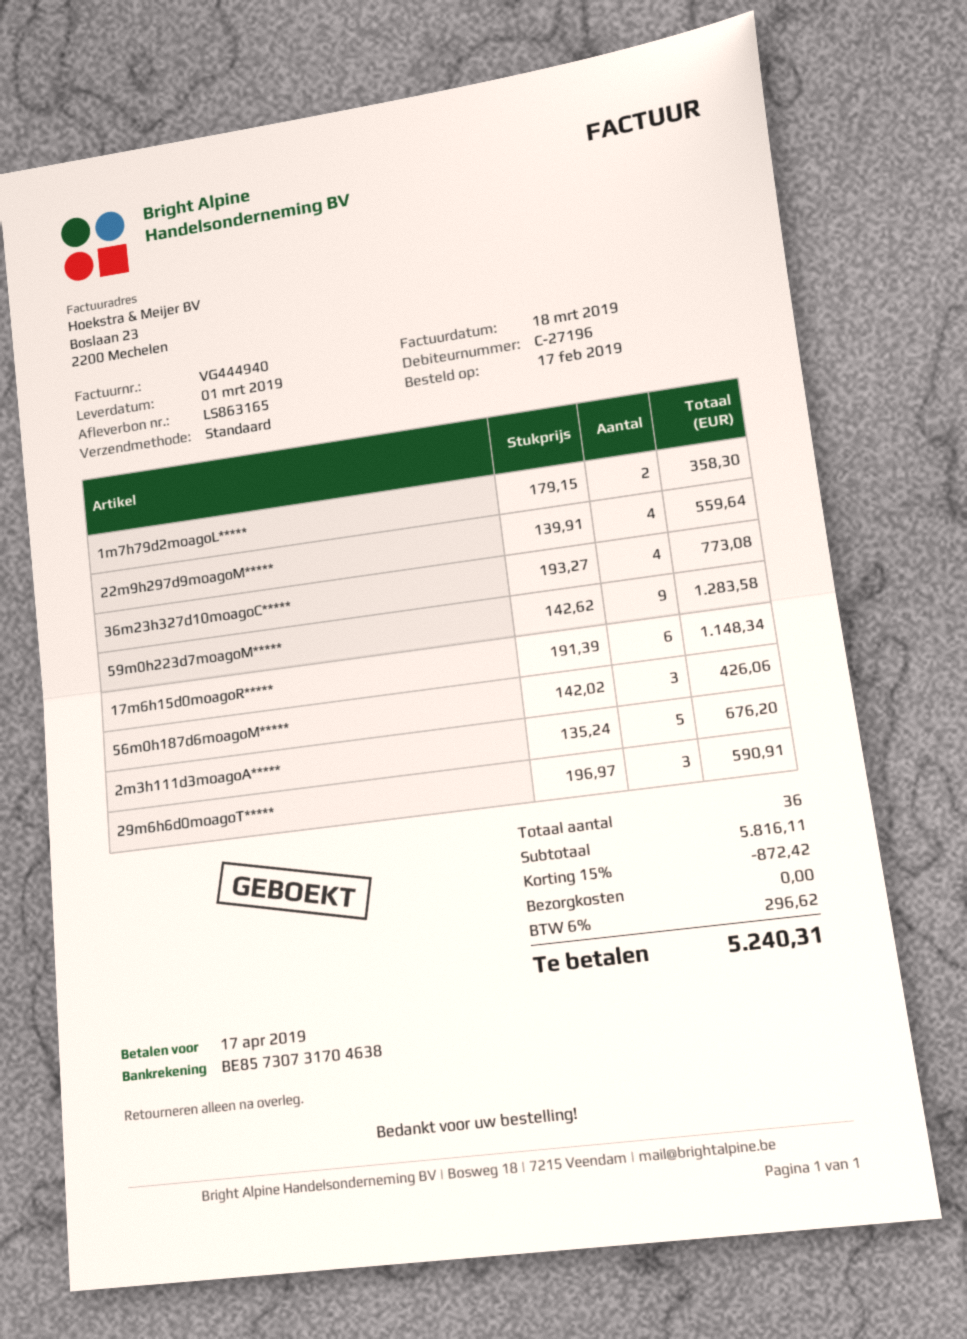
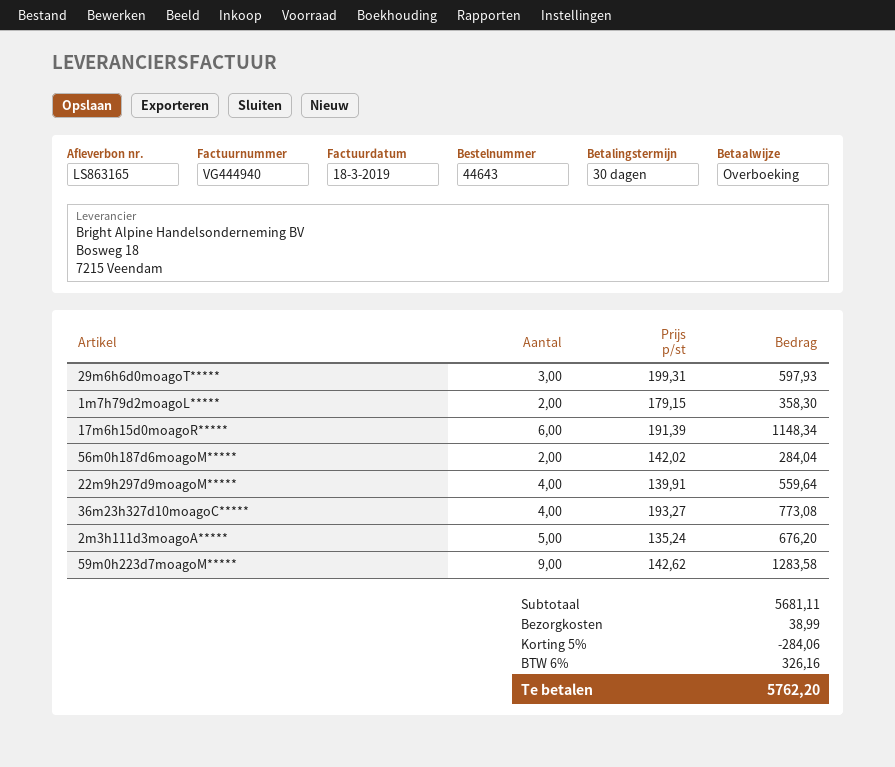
56m0h187d6moagoM*****: 3 x 142.02 = 426.06 -> 2 x 142.02 = 284.04
29m6h6d0moagoT*****: 3 x 196.97 = 590.91 -> 3 x 199.31 = 597.93
subtotal: 5816.11 -> 5681.11
discount: 15% = 872.42 -> 5% = 284.06
shipping: 0.00 -> 38.99
tax: 6% = 296.62 -> 6% = 326.16
total: 5240.31 -> 5762.20

